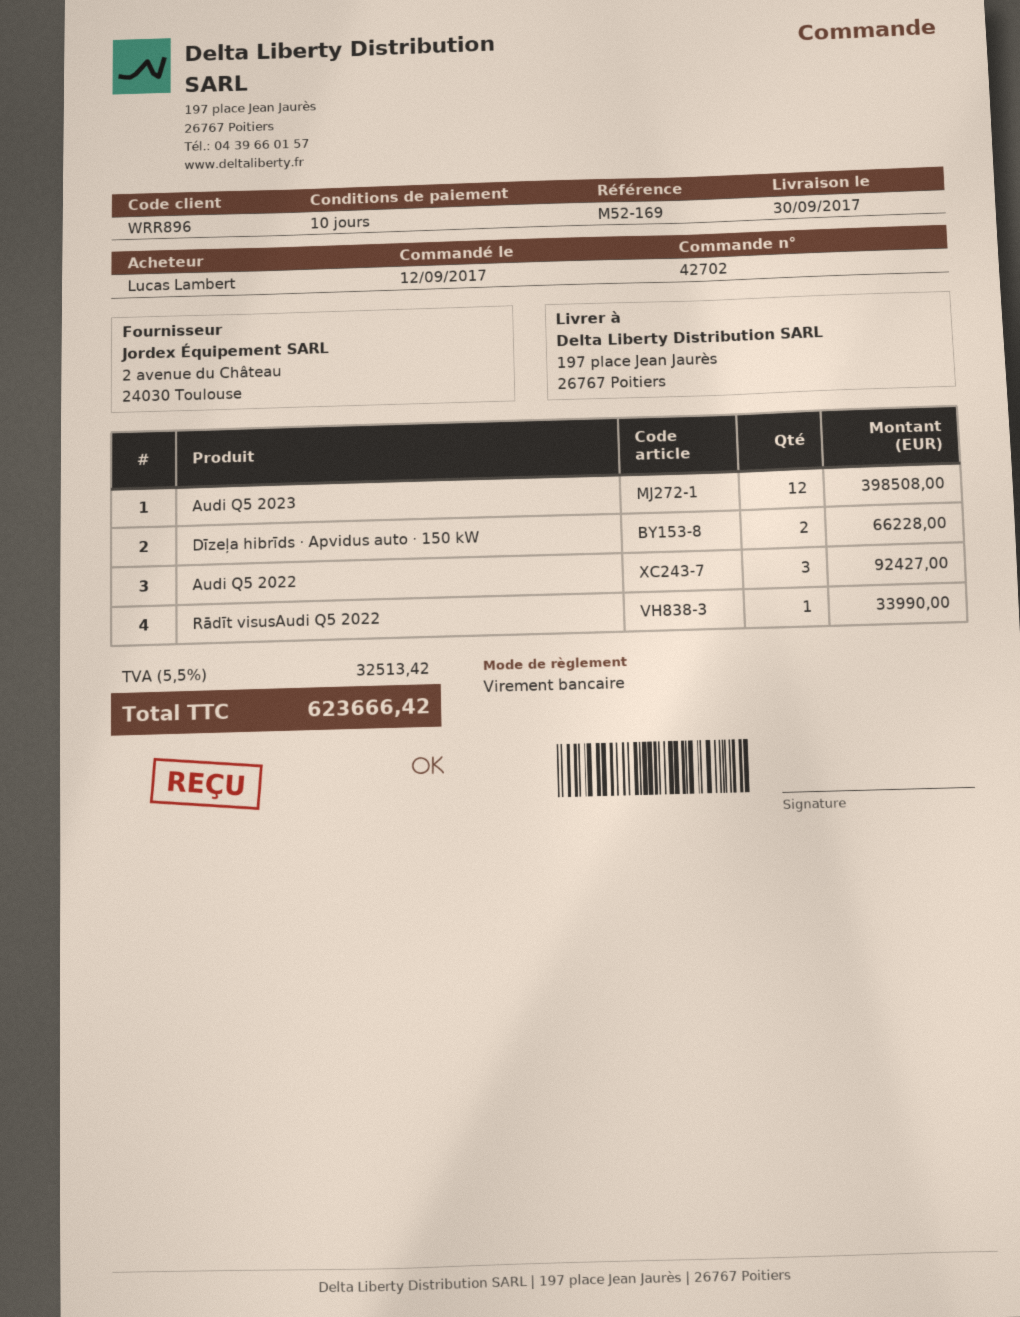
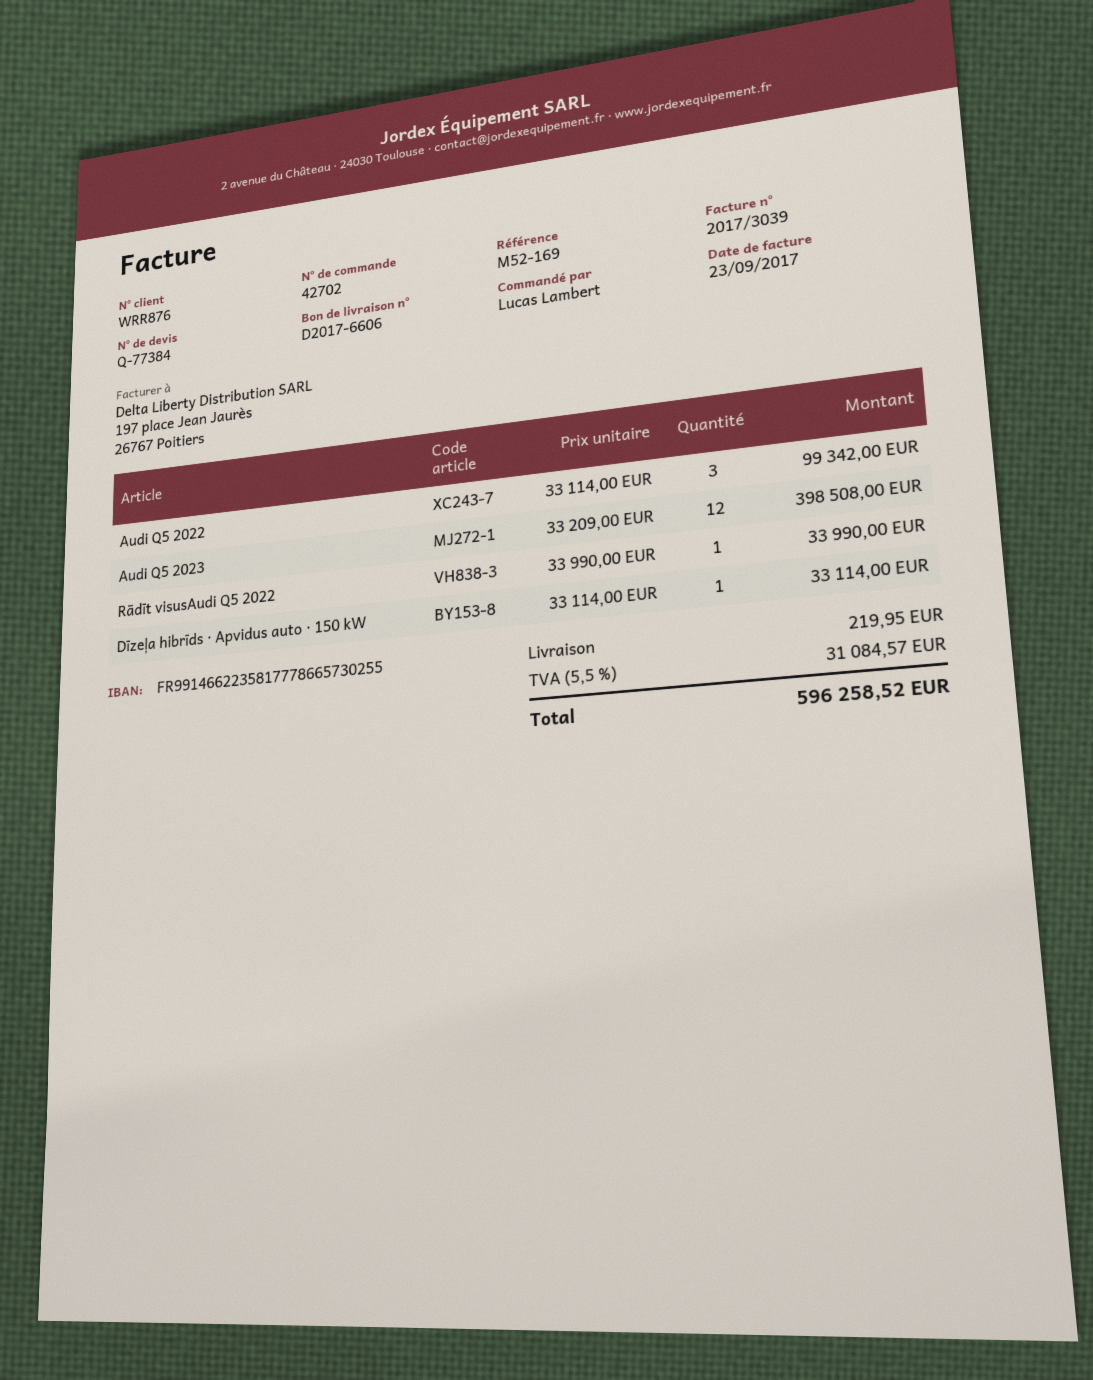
customer number: WRR896 -> WRR876
Dīzeļa hibrīds · Apvidus auto · 150 kW: 2 for 66228.00 -> 1 for 33114.00
Audi Q5 2022: 3 for 92427.00 -> 3 for 99342.00
shipping: none -> 219.95
tax: 5.5% = 32513.42 -> 5.5% = 31084.57
total: 623666.42 -> 596258.52

